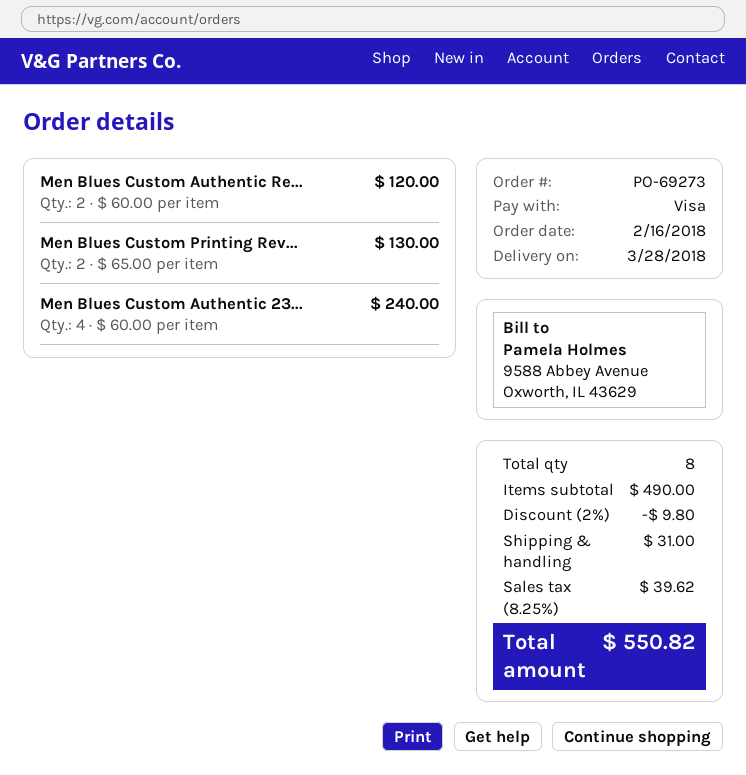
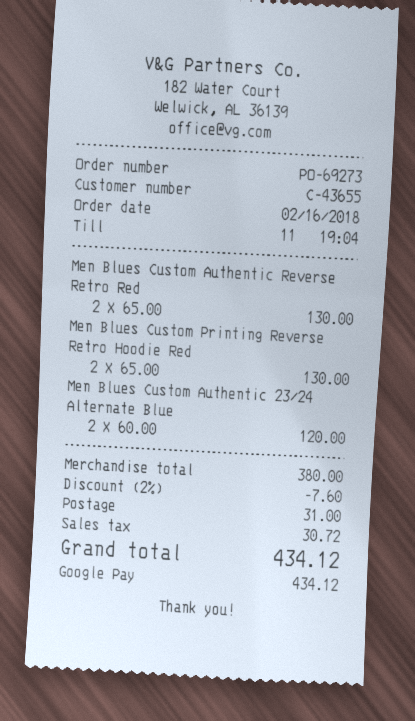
payment method: Visa -> Google Pay
Men Blues Custom Authentic Re...: 2 x 60.00 = 120.00 -> 2 x 65.00 = 130.00
Men Blues Custom Authentic 23...: 4 x 60.00 = 240.00 -> 2 x 60.00 = 120.00
subtotal: 490.00 -> 380.00
discount: 2% = 9.80 -> 2% = 7.60
tax: 39.62 -> 30.72
total: 550.82 -> 434.12

